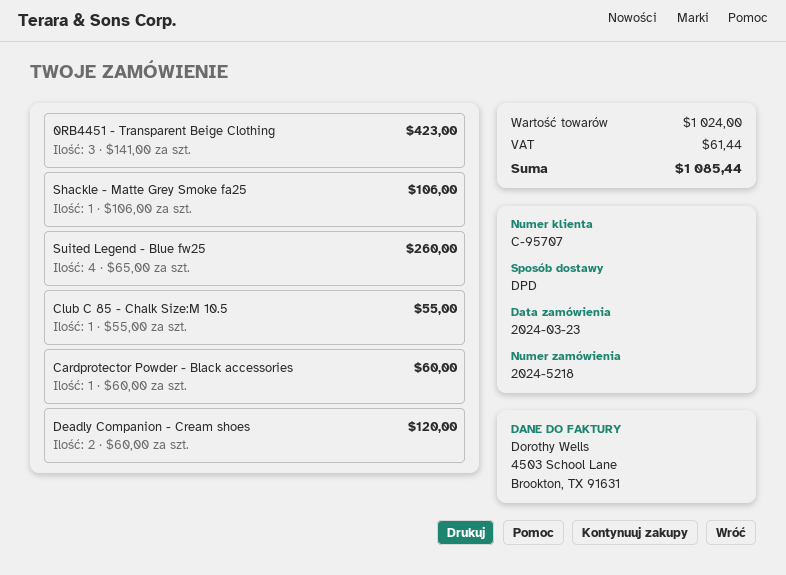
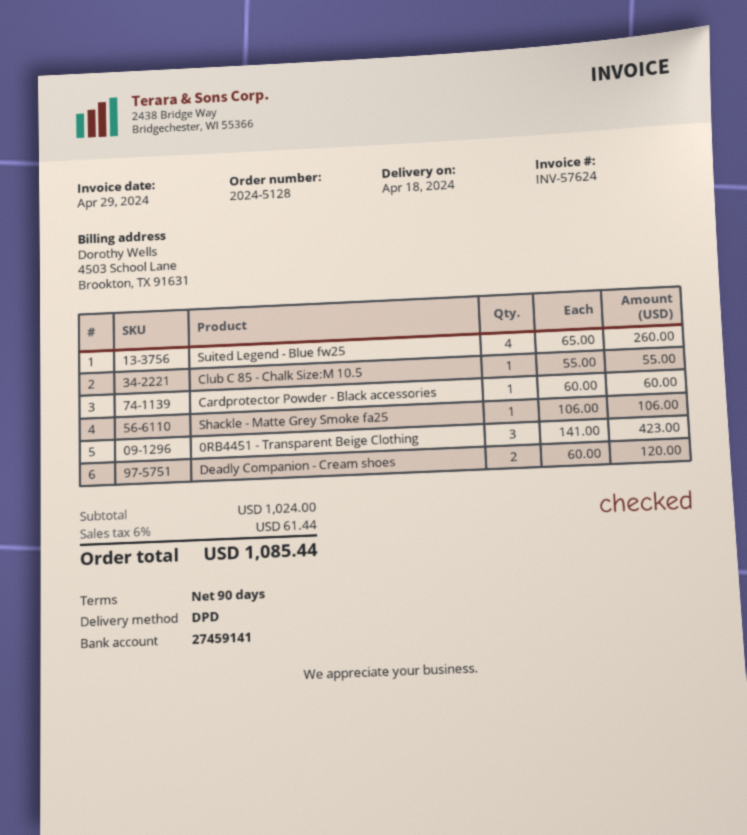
order number: 2024-5218 -> 2024-5128

